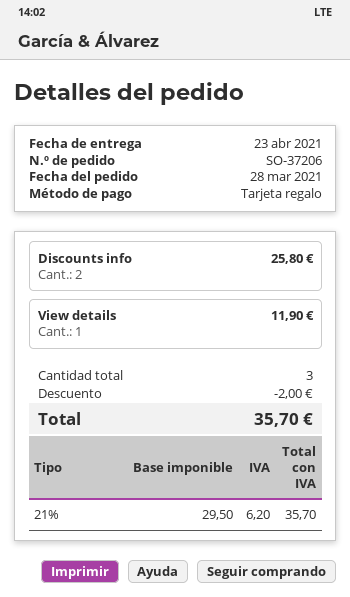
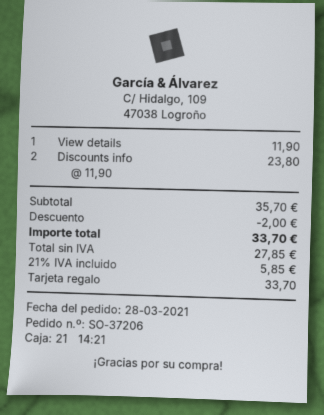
Discounts info: 2 for 25.80 -> 2 for 23.80
net: 29.50 -> 27.85
tax: 21% = 6.20 -> 21% = 5.85
total: 35.70 -> 33.70

